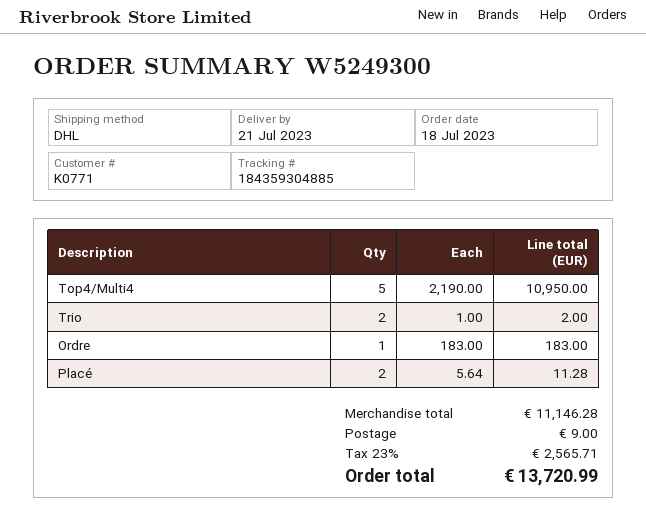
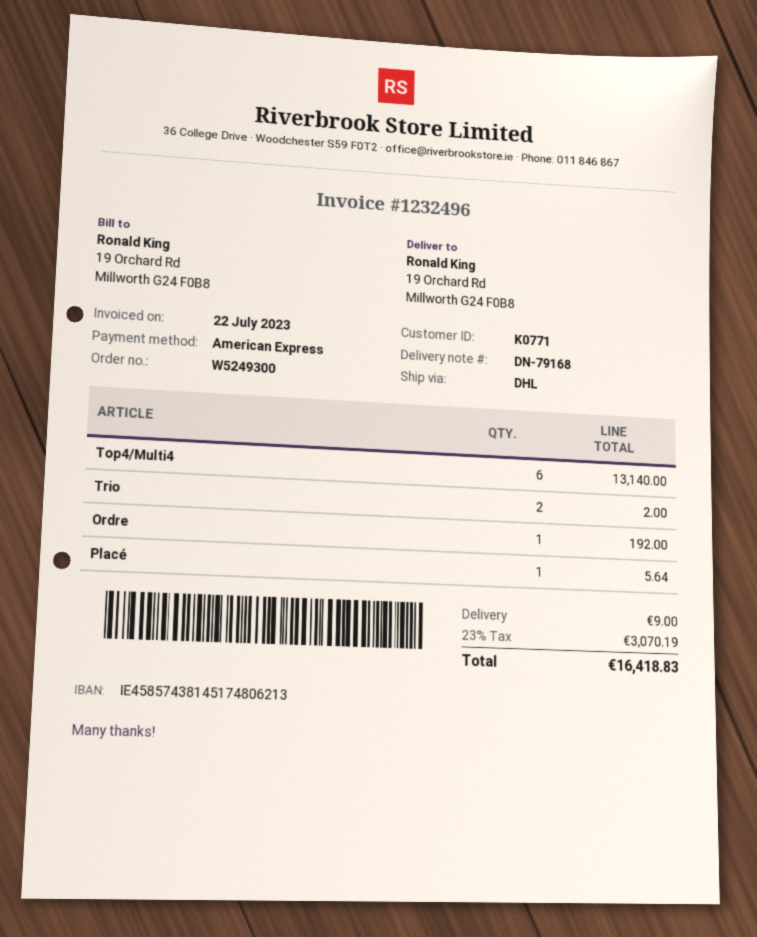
Top4/Multi4: 5 for 10950.00 -> 6 for 13140.00
Ordre: 1 for 183.00 -> 1 for 192.00
Placé: 2 for 11.28 -> 1 for 5.64
tax: 23% = 2565.71 -> 23% = 3070.19
total: 13720.99 -> 16418.83

